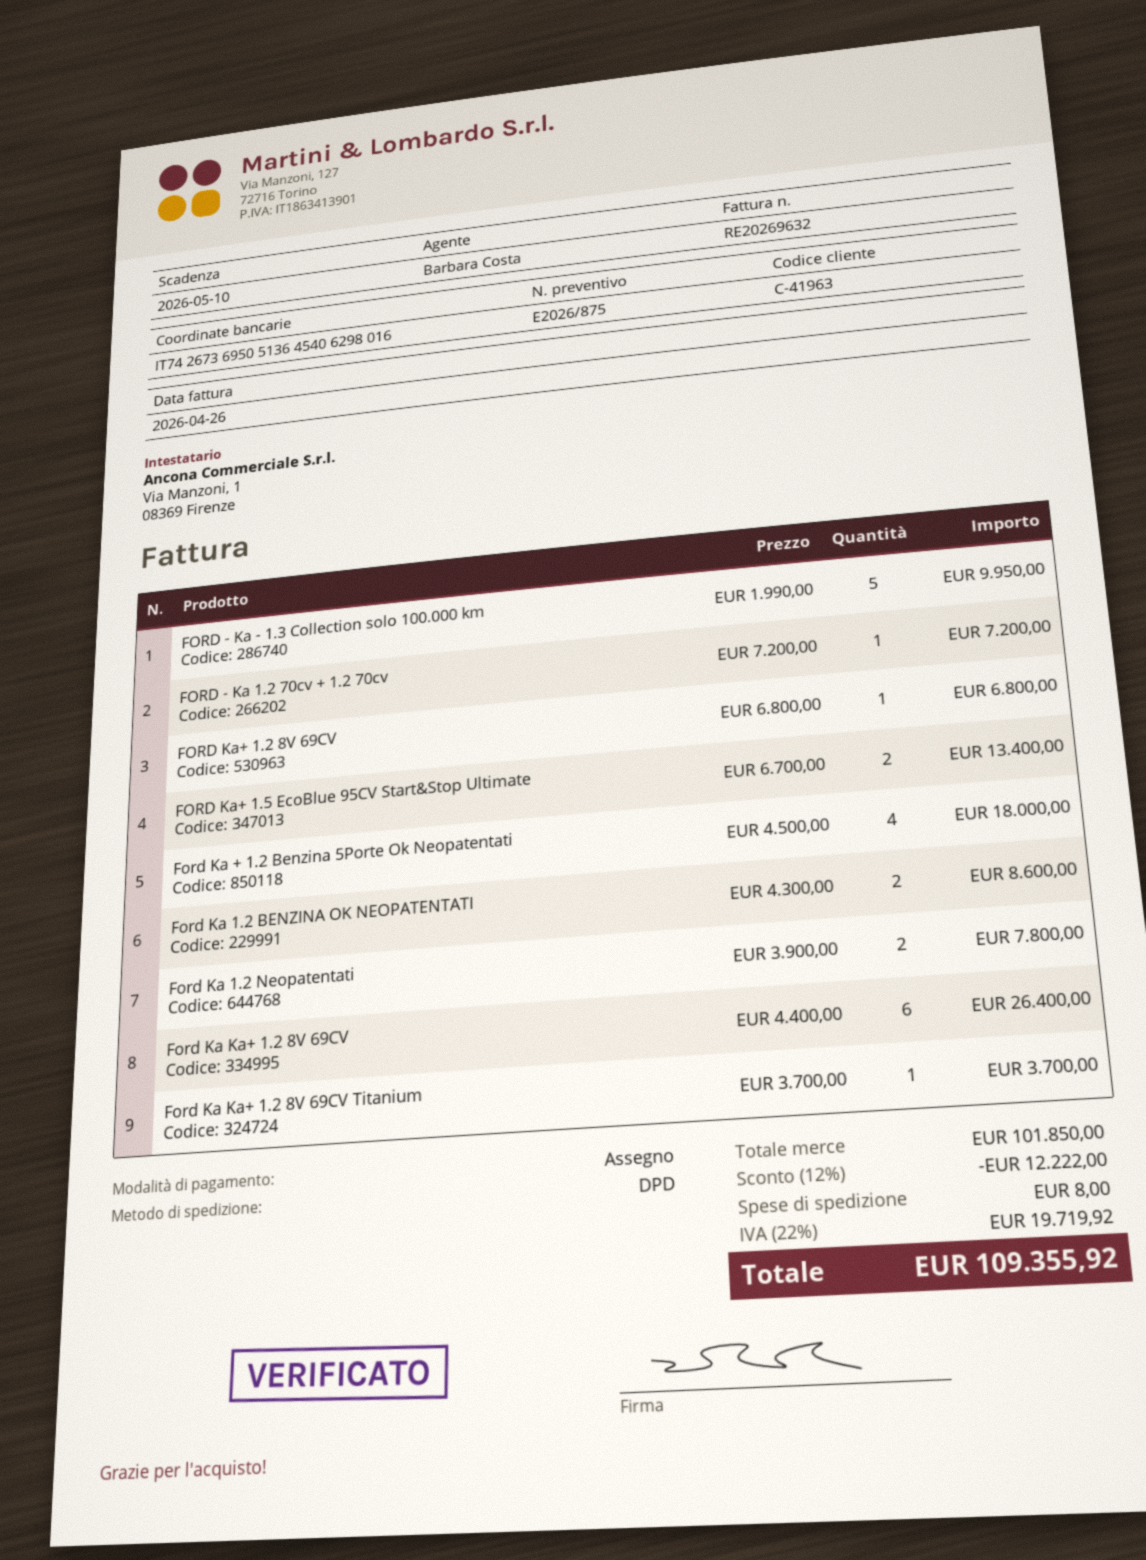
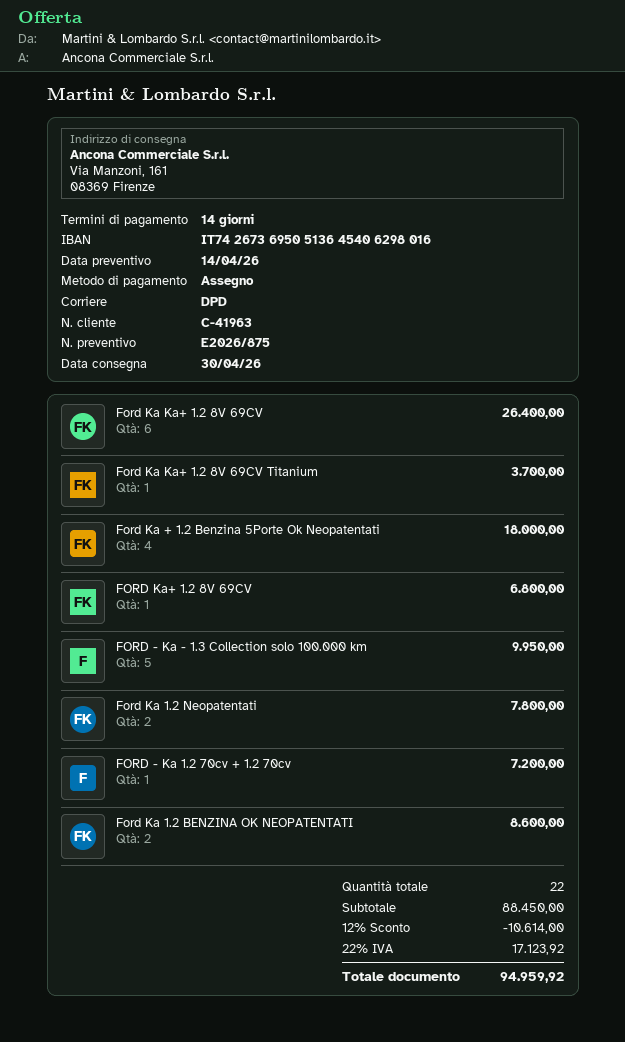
FORD Ka+ 1.5 EcoBlue 95CV Start&Stop Ultimate: 2 for 13400.00 -> none
subtotal: 101850.00 -> 88450.00
discount: 12% = 12222.00 -> 12% = 10614.00
shipping: 8.00 -> none
tax: 22% = 19719.92 -> 22% = 17123.92
total: 109355.92 -> 94959.92

